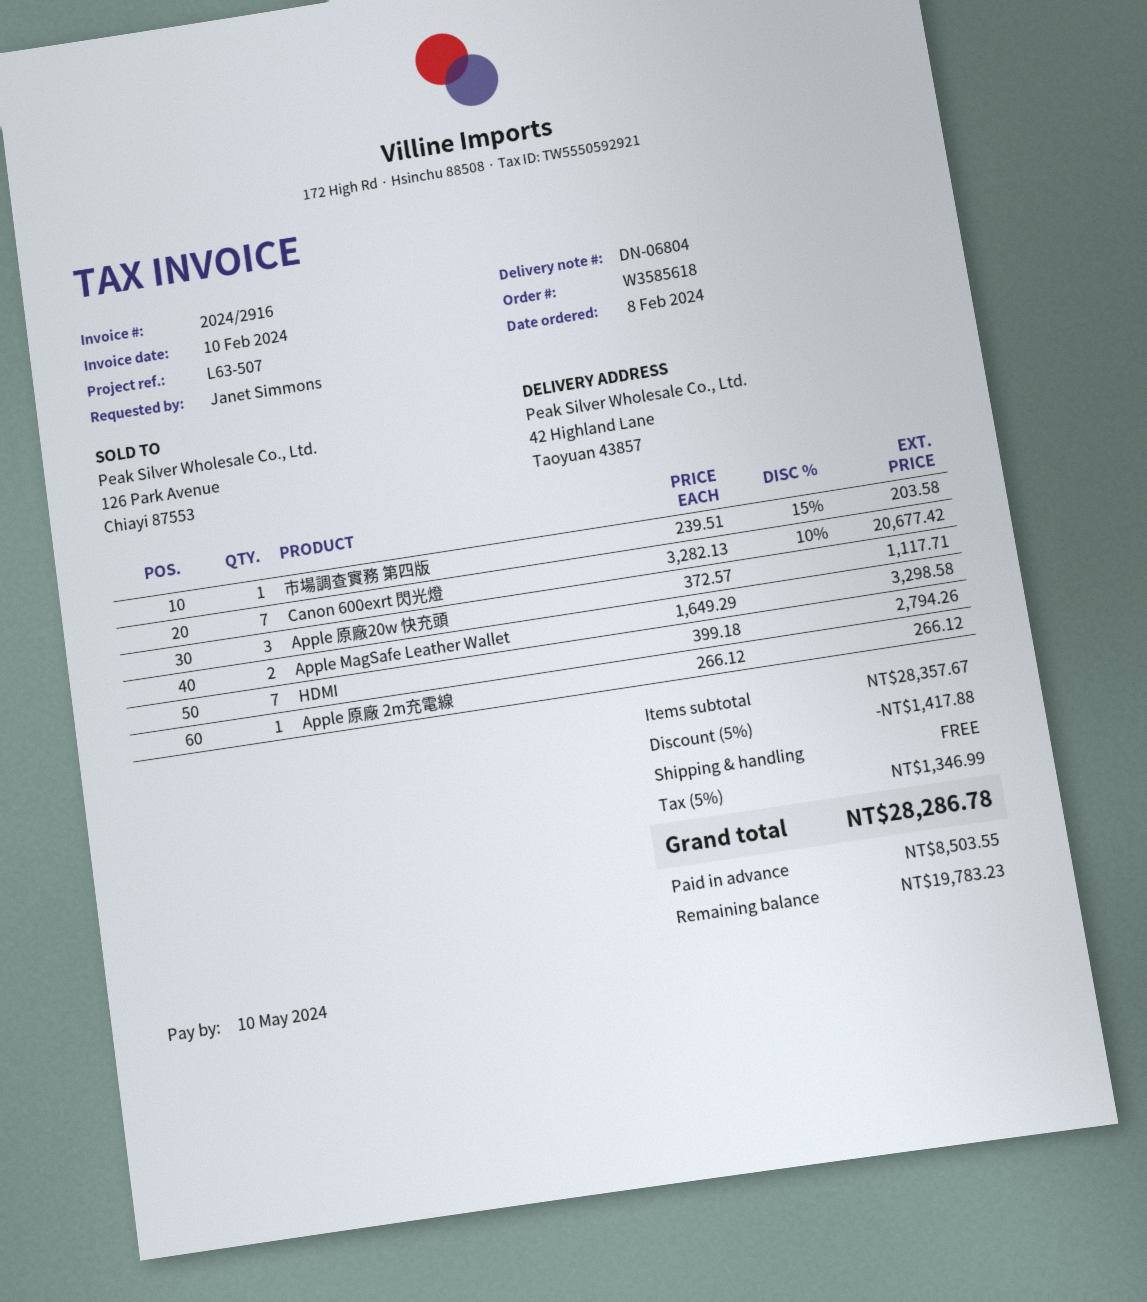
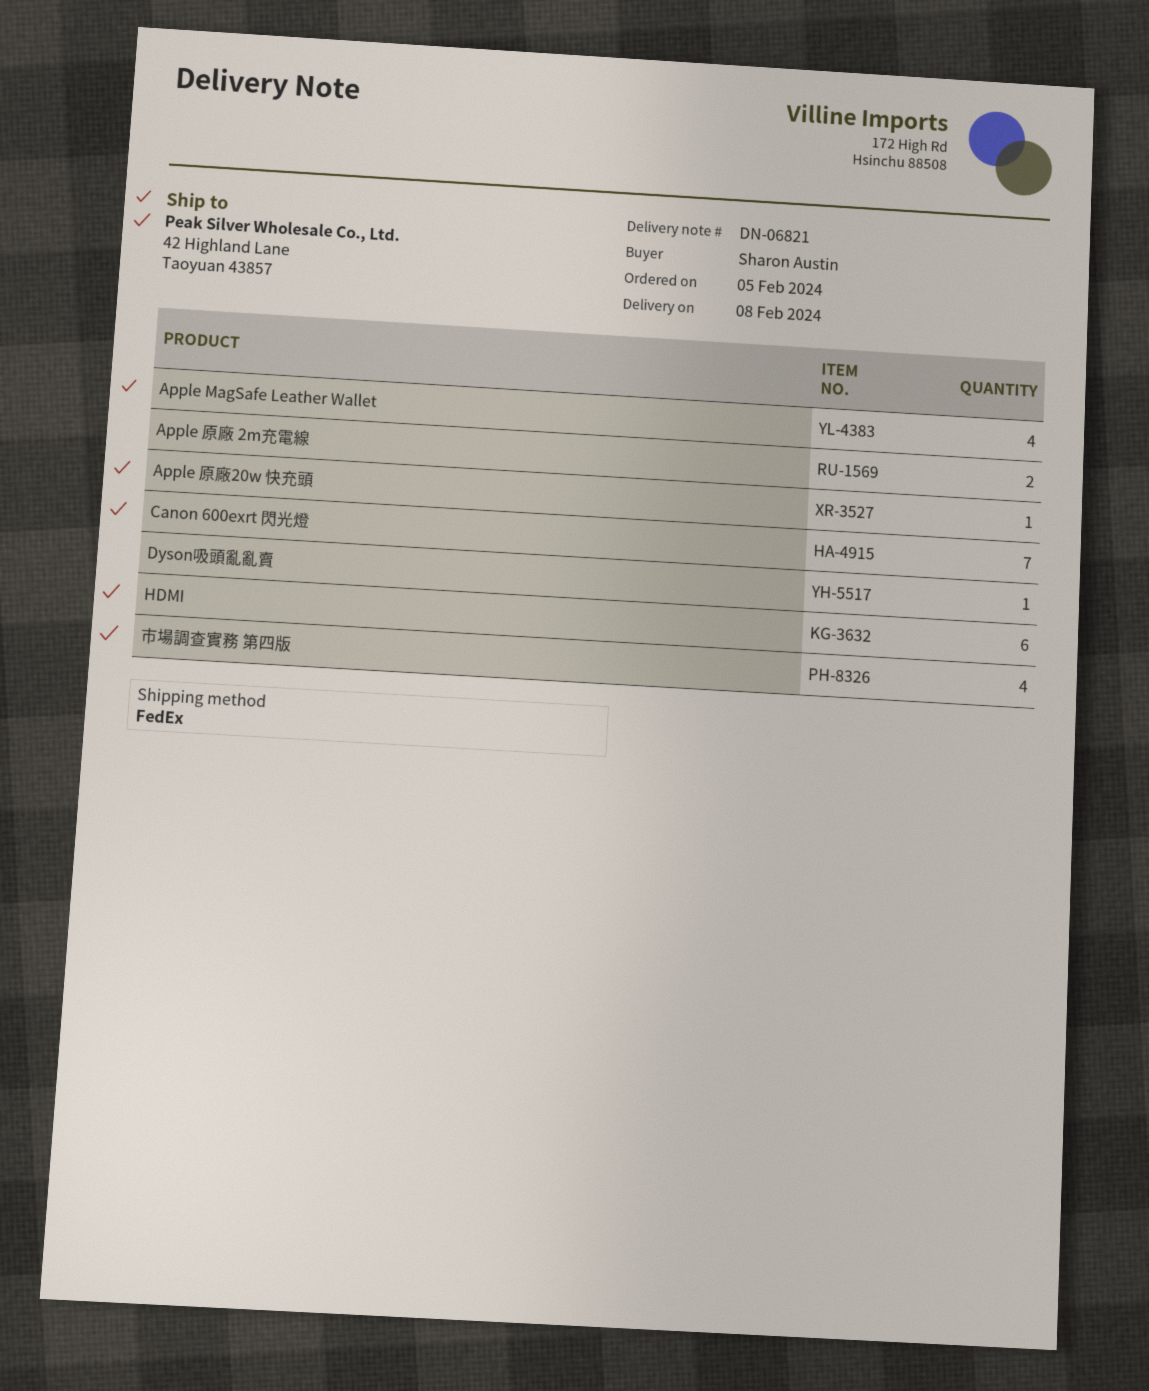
order date: 2024-02-08 -> 2024-02-05
delivery note number: DN-06804 -> DN-06821
ordered by: Janet Simmons -> Sharon Austin
市場調查實務 第四版: 1 -> 4
Apple 原廠20w 快充頭: 3 -> 1
Apple MagSafe Leather Wallet: 2 -> 4
HDMI: 7 -> 6
Apple 原廠 2m充電線: 1 -> 2
Dyson吸頭亂亂賣: none -> 1

